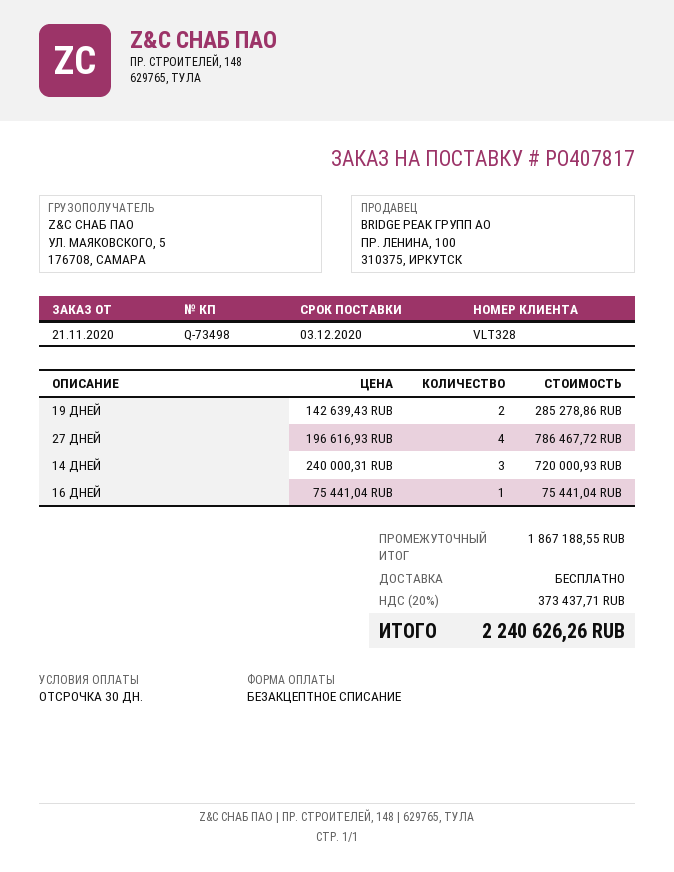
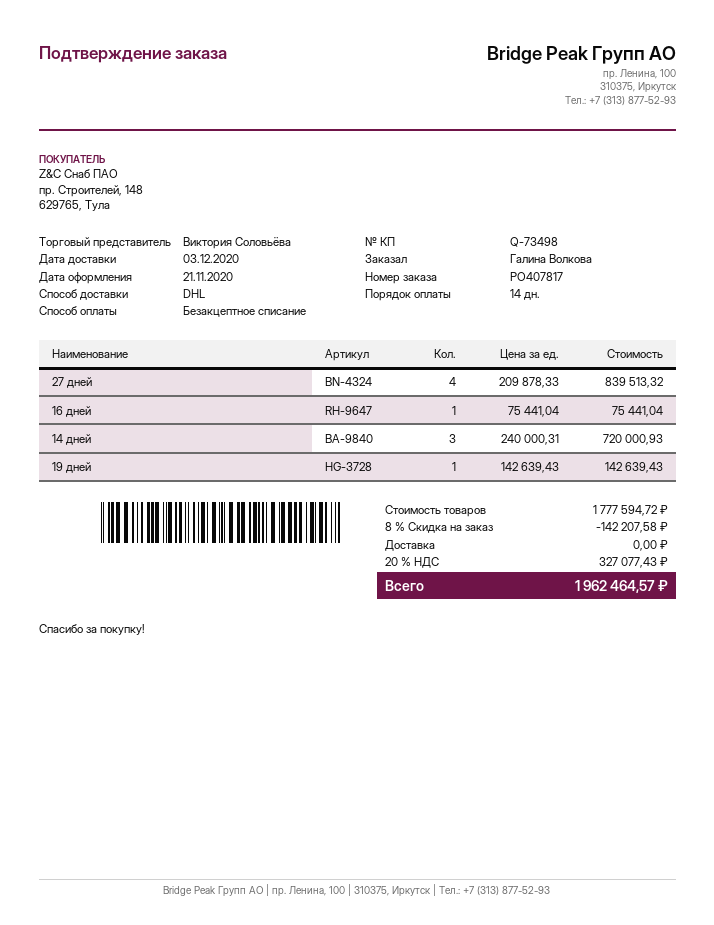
payment terms: 30 days -> 14 days
19 ДНЕЙ: 2 x 142639.43 = 285278.86 -> 1 x 142639.43 = 142639.43
27 ДНЕЙ: 4 x 196616.93 = 786467.72 -> 4 x 209878.33 = 839513.32
subtotal: 1867188.55 -> 1777594.72
discount: none -> 8% = 142207.58
tax: 20% = 373437.71 -> 20% = 327077.43
total: 2240626.26 -> 1962464.57

